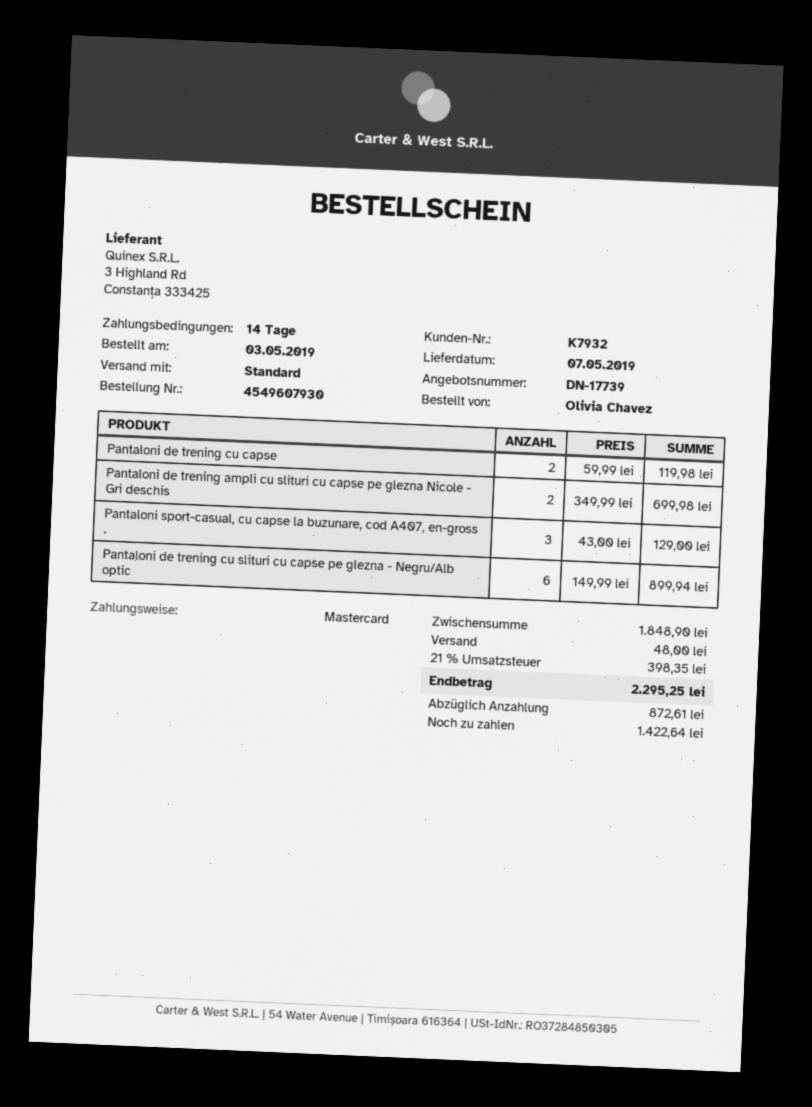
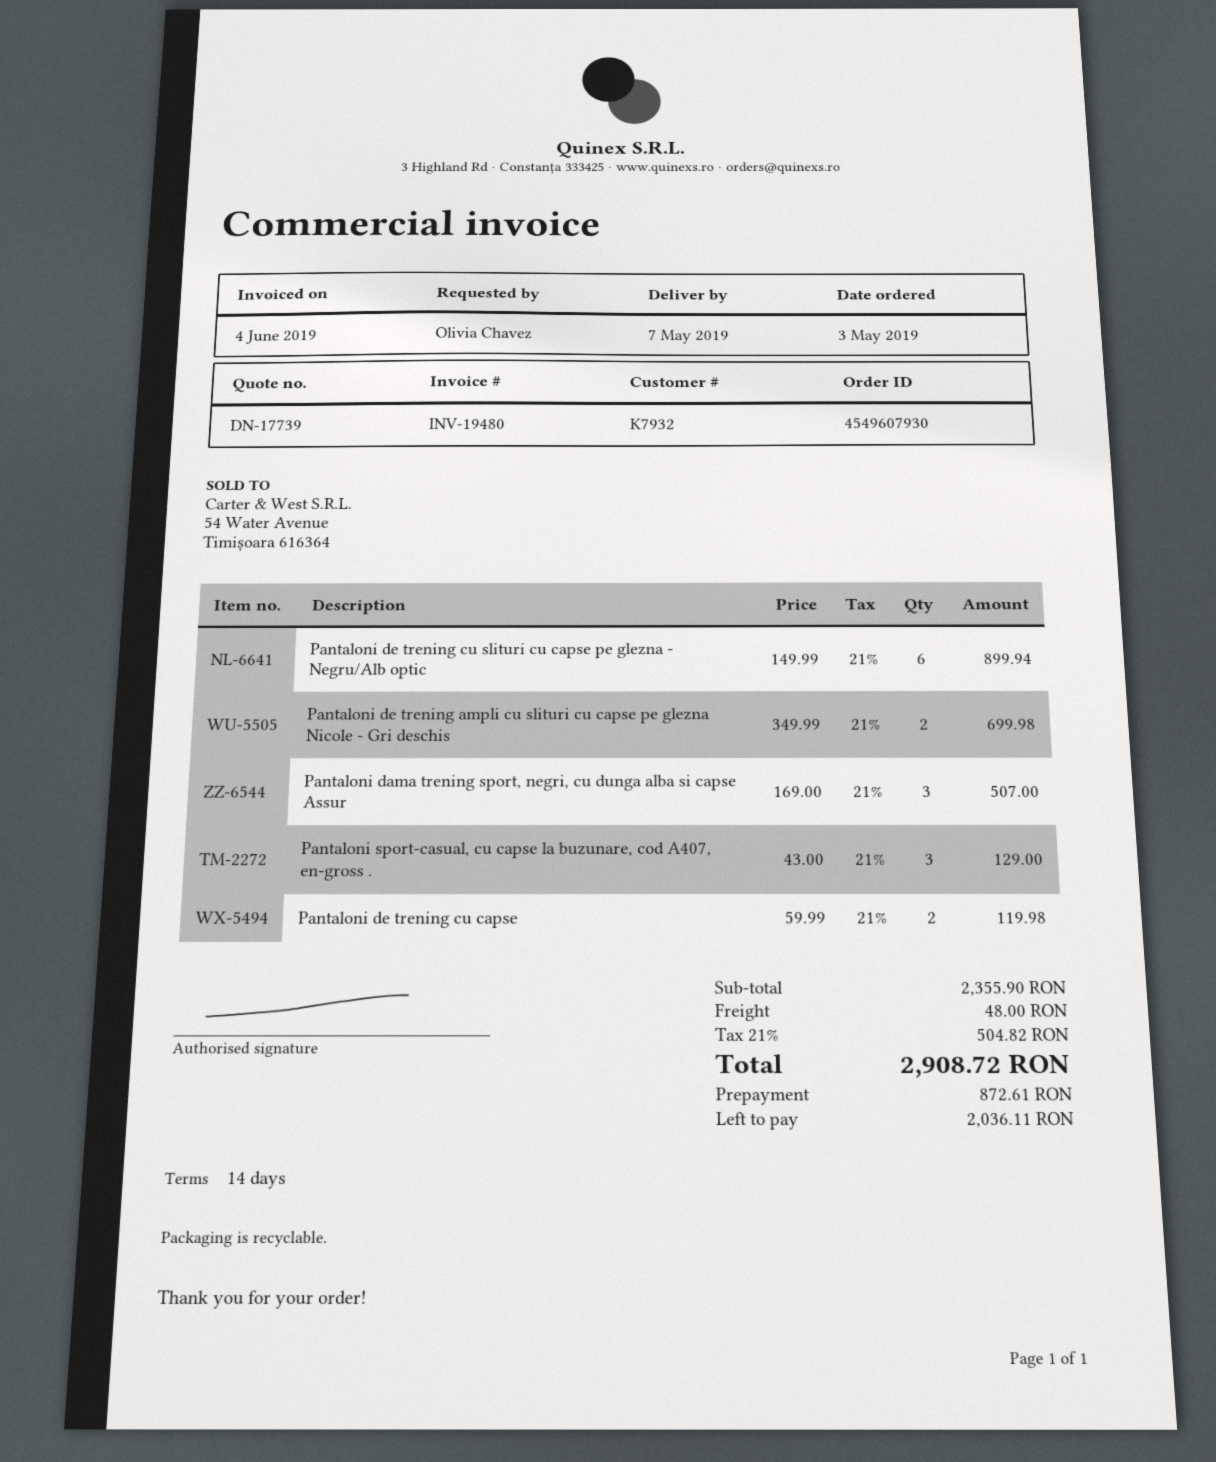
Pantaloni dama trening sport, negri, cu dunga alba si capse Assur: none -> 3 x 169.00 = 507.00
subtotal: 1848.90 -> 2355.90
tax: 21% = 398.35 -> 21% = 504.82
total: 2295.25 -> 2908.72
balance: 1422.64 -> 2036.11

